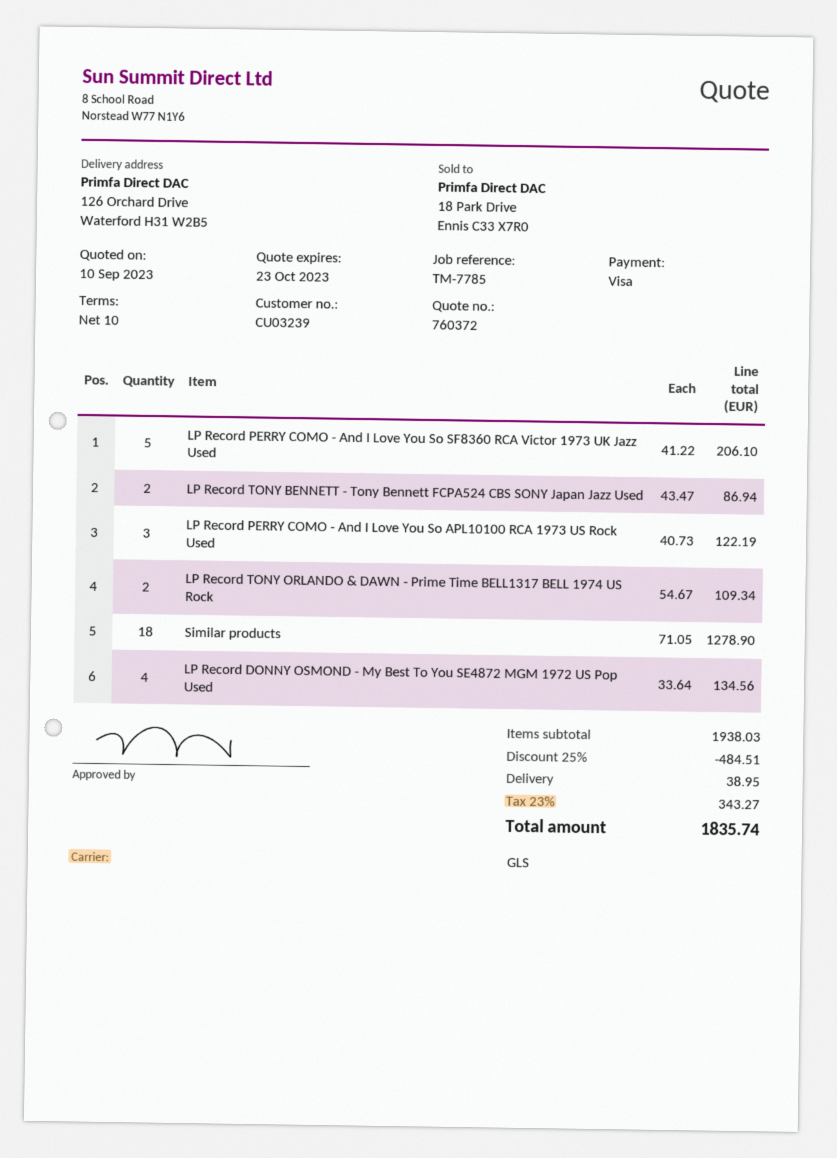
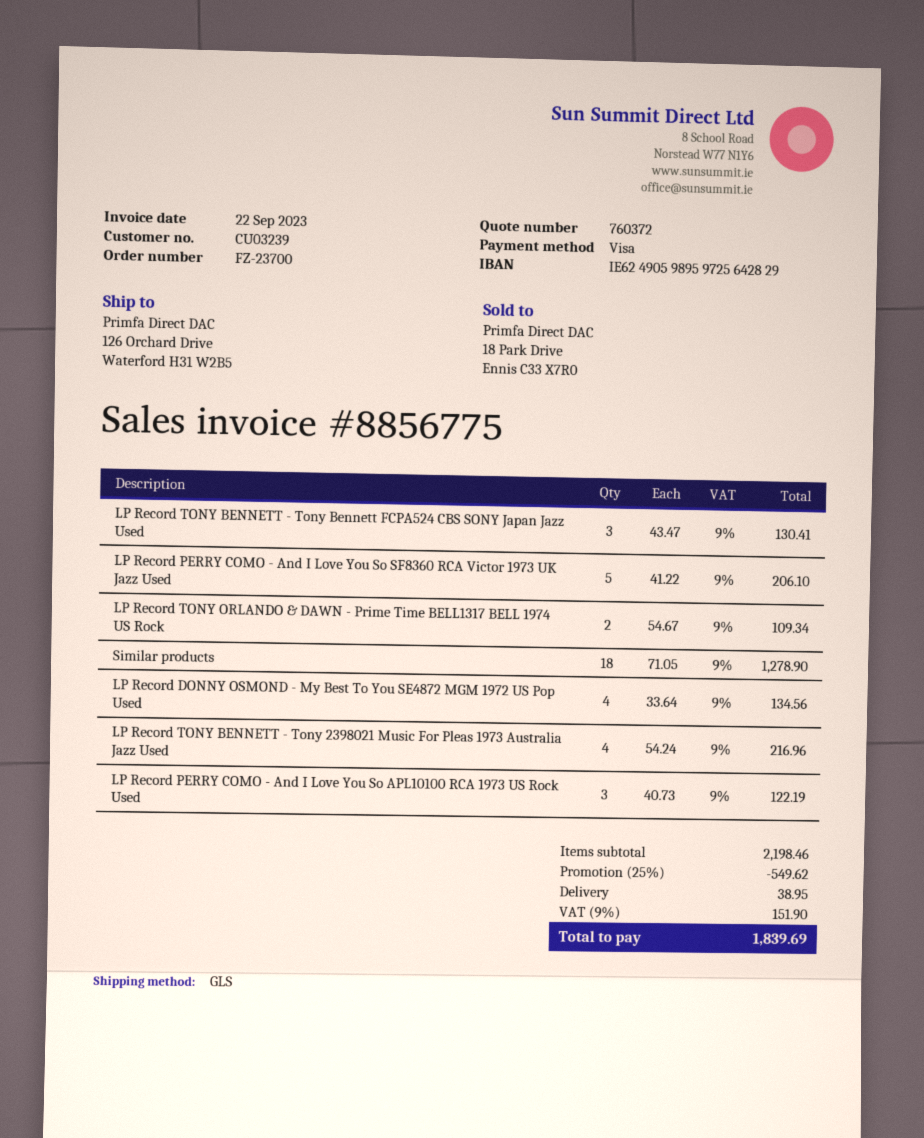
LP Record TONY BENNETT - Tony Bennett FCPA524 CBS SONY Japan Jazz Used: 2 x 43.47 = 86.94 -> 3 x 43.47 = 130.41
LP Record TONY BENNETT - Tony 2398021 Music For Pleas 1973 Australia Jazz Used: none -> 4 x 54.24 = 216.96
subtotal: 1938.03 -> 2198.46
discount: 25% = 484.51 -> 25% = 549.62
tax: 23% = 343.27 -> 9% = 151.90
total: 1835.74 -> 1839.69

